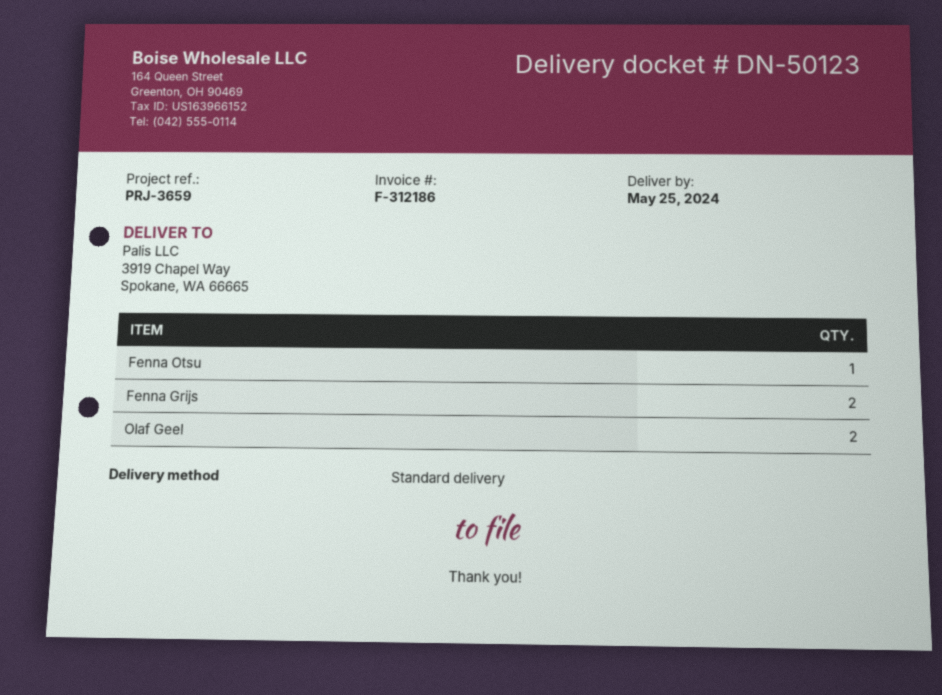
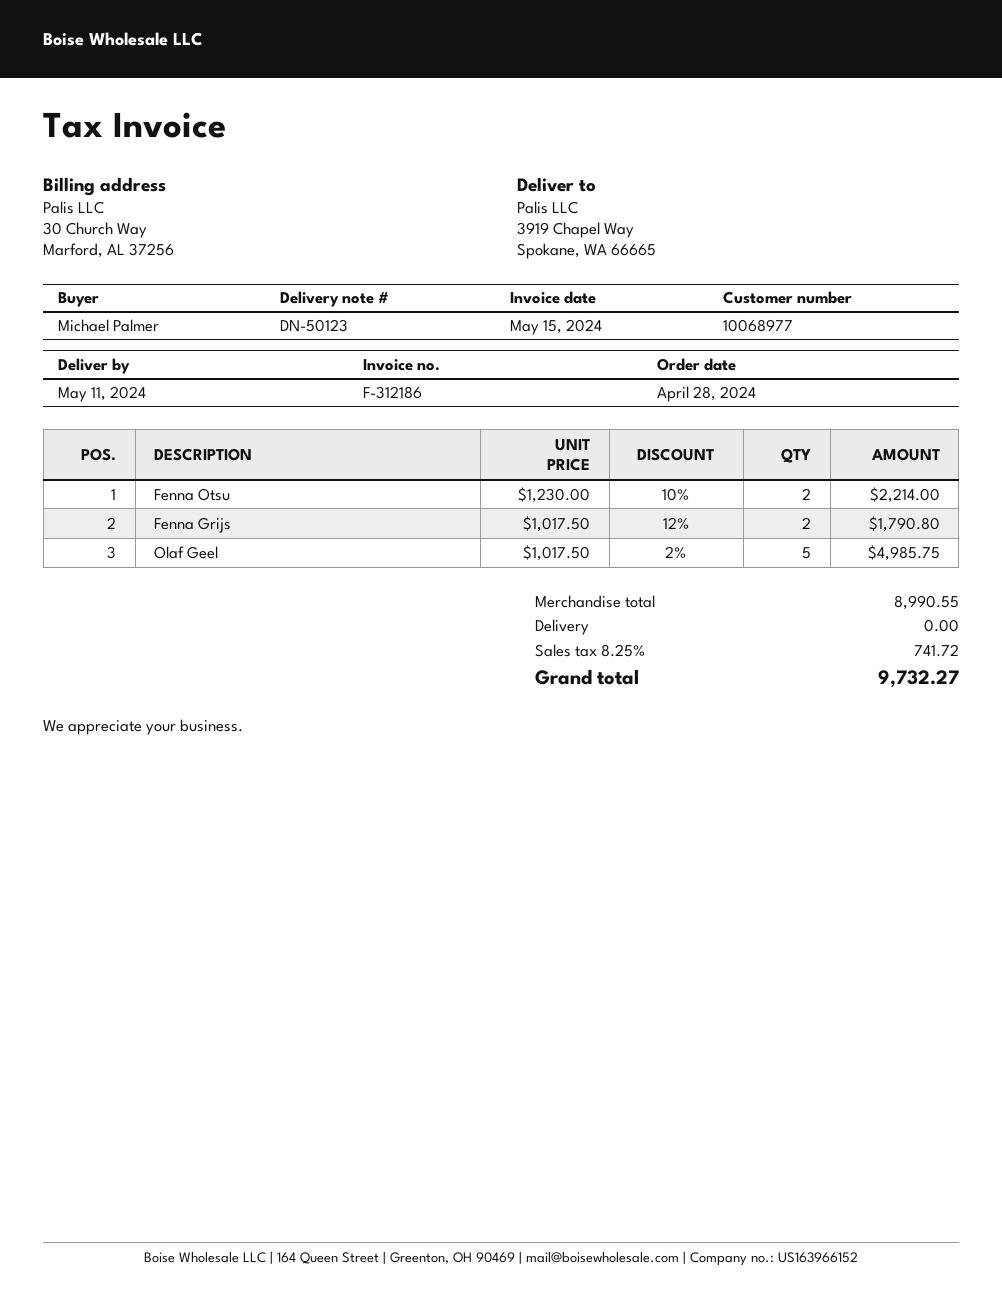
delivery date: 2024-05-25 -> 2024-05-11
Fenna Otsu: 1 -> 2
Olaf Geel: 2 -> 5

